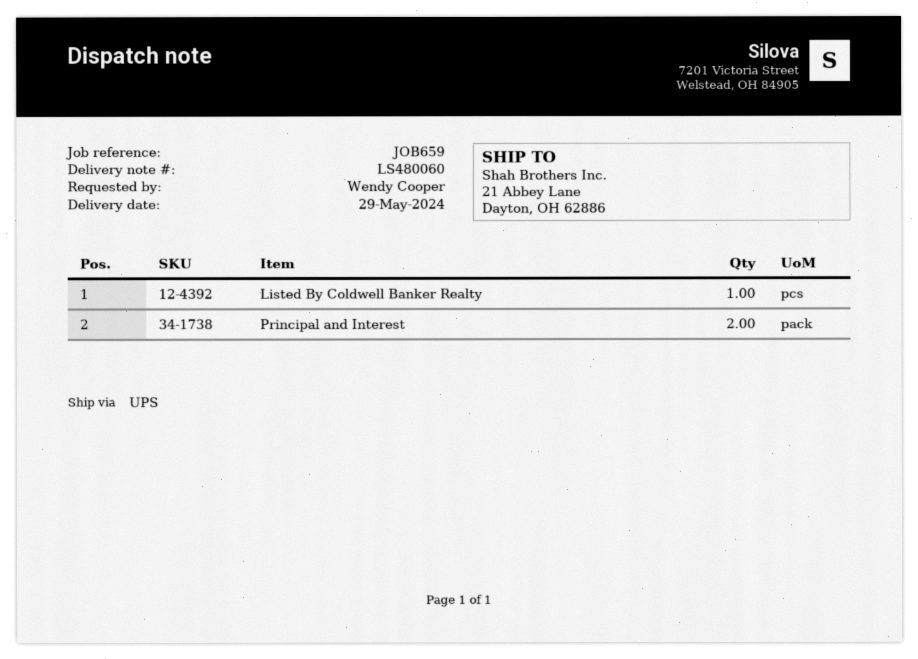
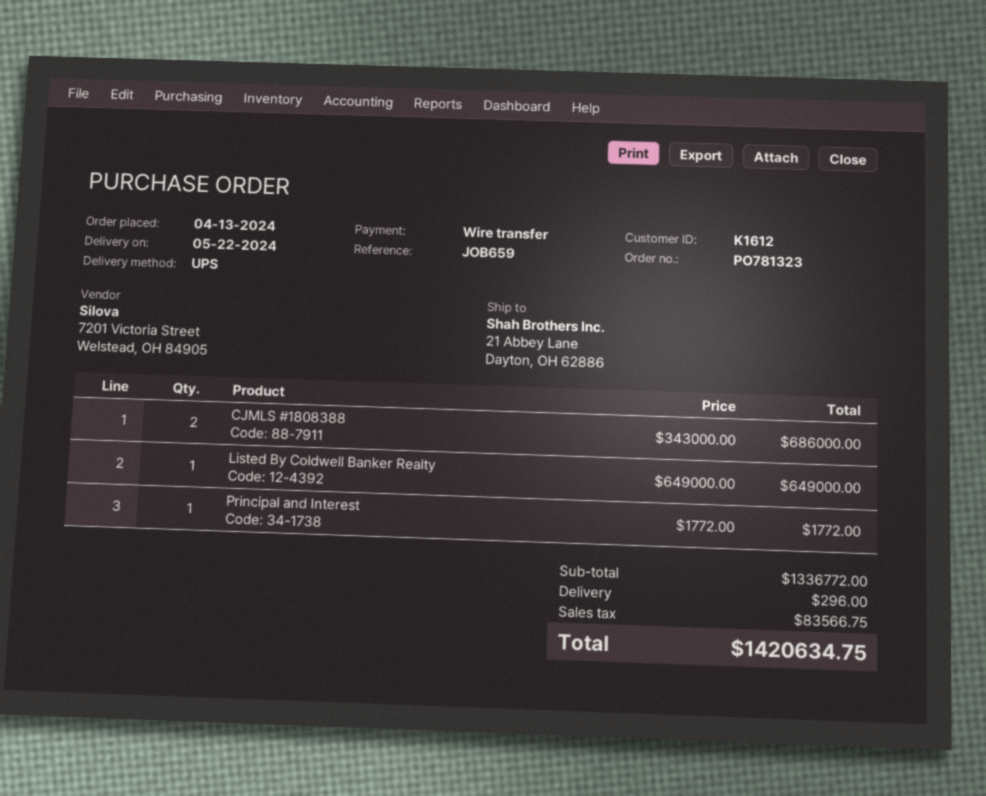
delivery date: 2024-05-29 -> 2024-05-22
Principal and Interest: 2 -> 1
CJMLS #1808388: none -> 2

